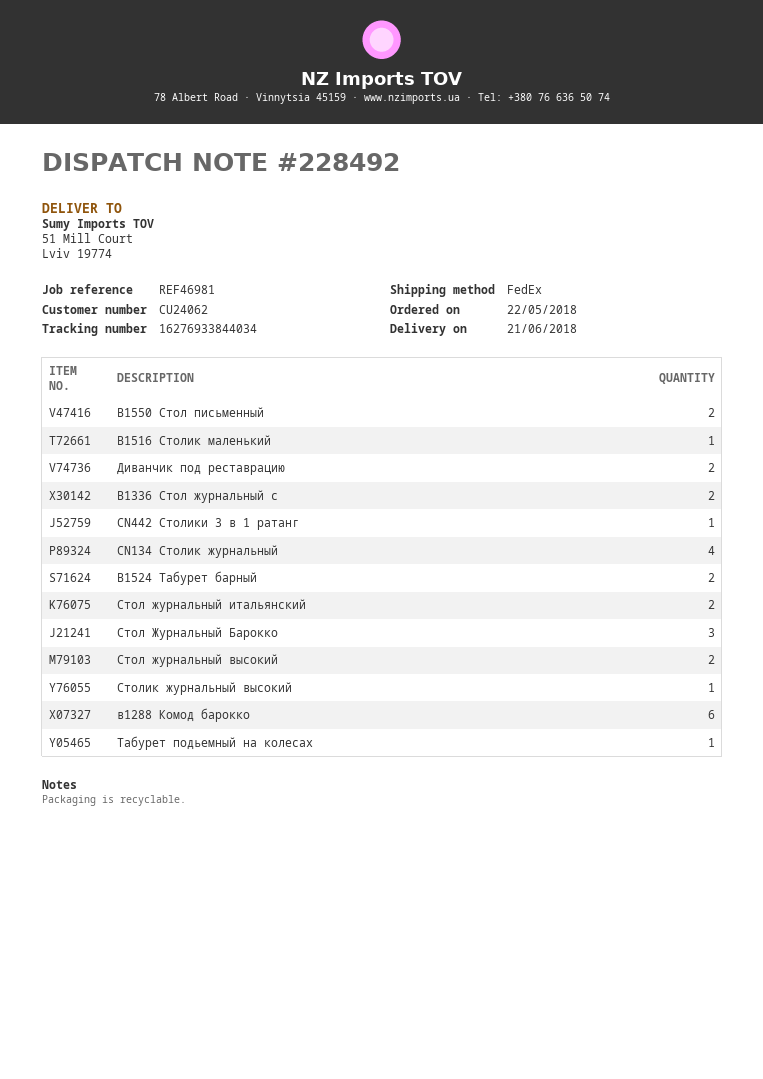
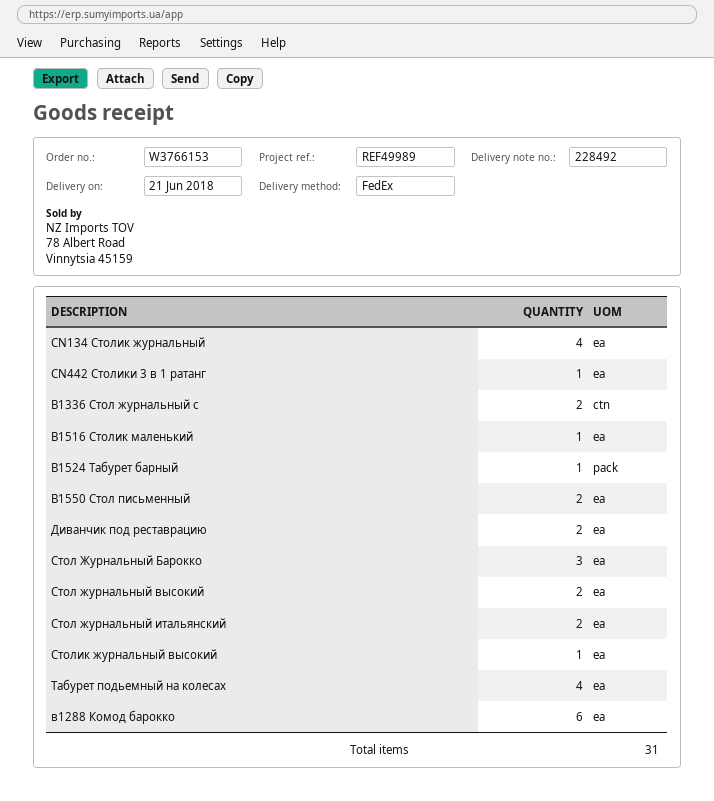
reference: REF46981 -> REF49989
В1524 Табурет барный: 2 -> 1
Табурет подьемный на колесах: 1 -> 4

